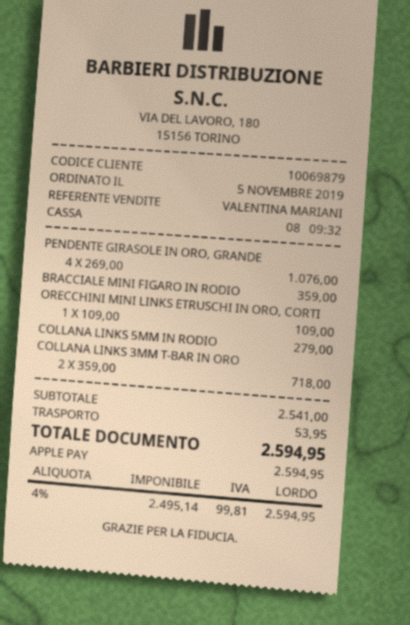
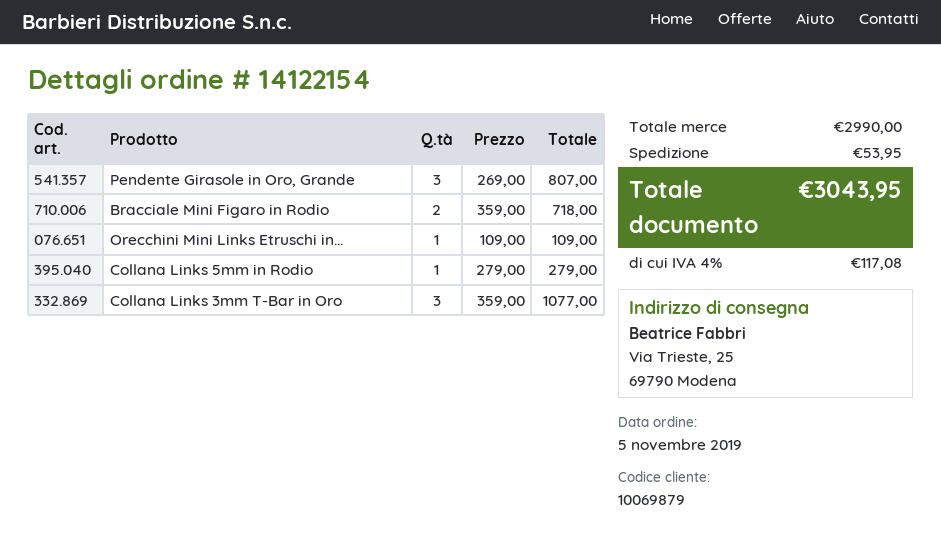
PENDENTE GIRASOLE IN ORO, GRANDE: 4 x 269.00 = 1076.00 -> 3 x 269.00 = 807.00
BRACCIALE MINI FIGARO IN RODIO: 1 x 359.00 = 359.00 -> 2 x 359.00 = 718.00
COLLANA LINKS 3MM T-BAR IN ORO: 2 x 359.00 = 718.00 -> 3 x 359.00 = 1077.00
subtotal: 2541.00 -> 2990.00
tax: 4% = 99.81 -> 4% = 117.08
total: 2594.95 -> 3043.95

